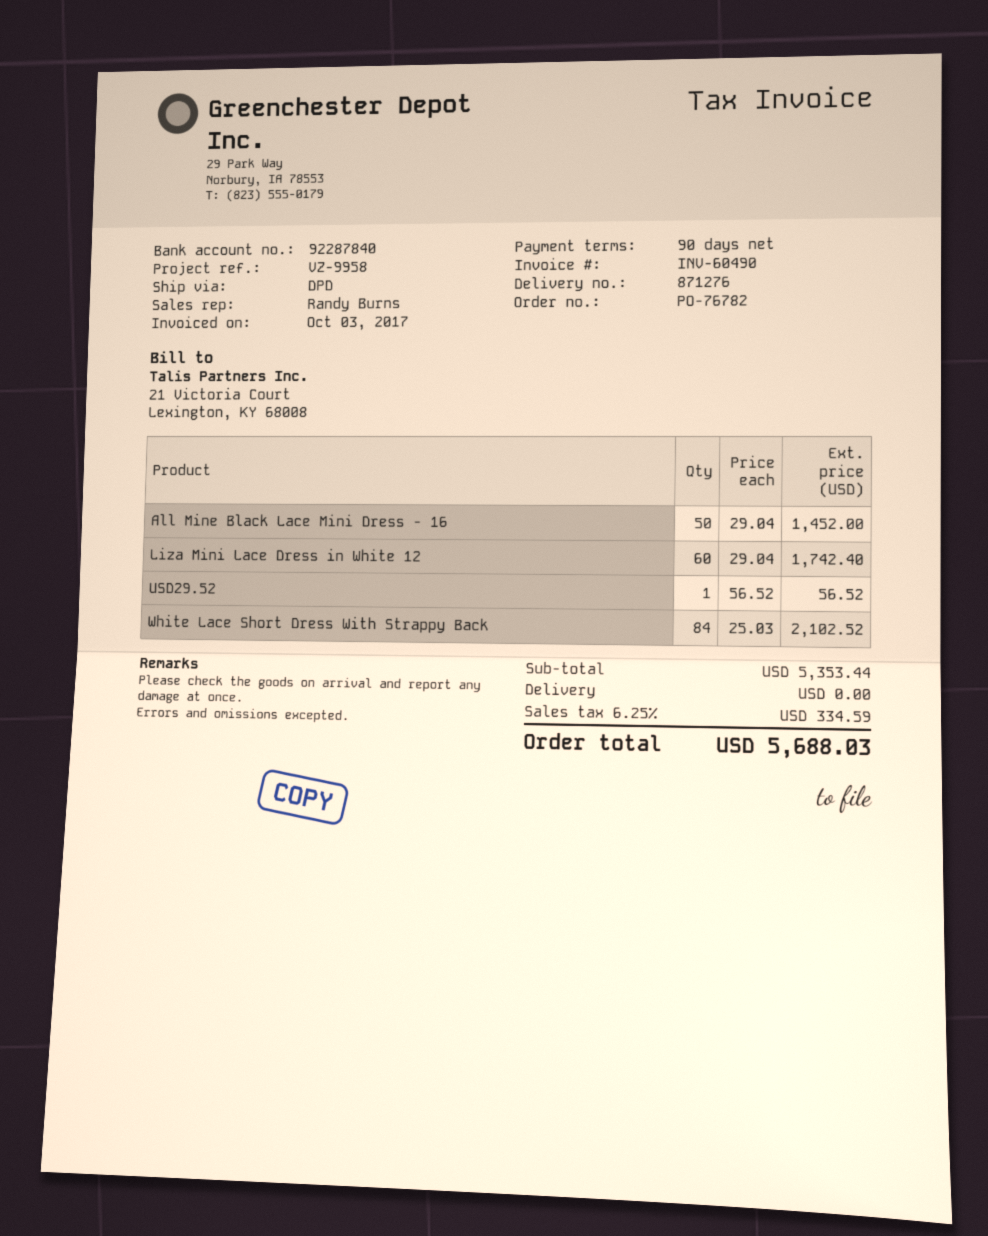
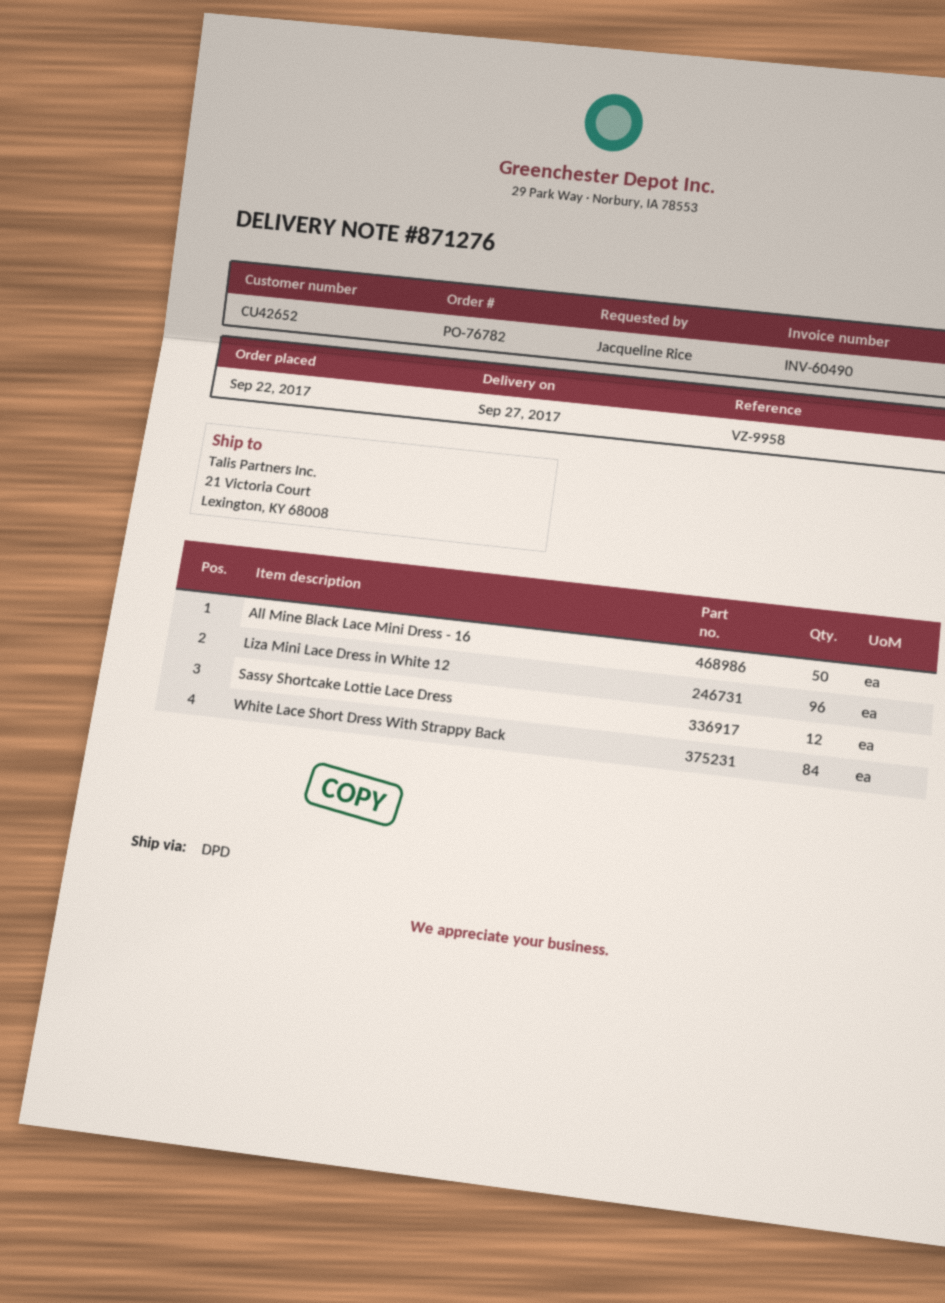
Liza Mini Lace Dress in White 12: 60 -> 96
USD29.52: 1 -> none
Sassy Shortcake Lottie Lace Dress: none -> 12

